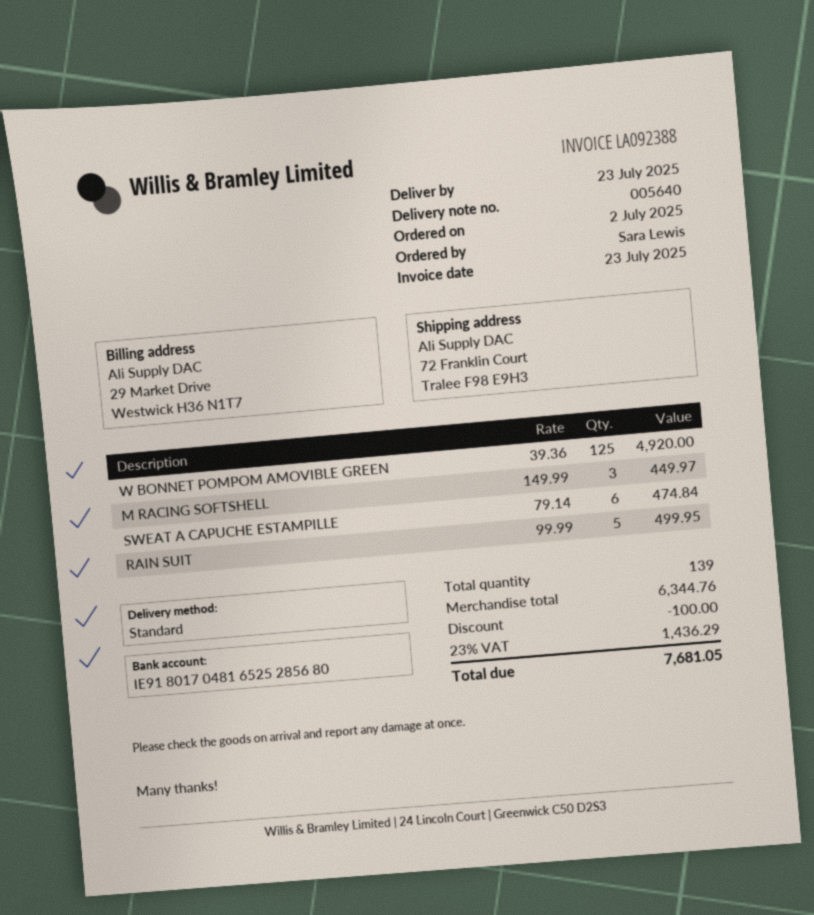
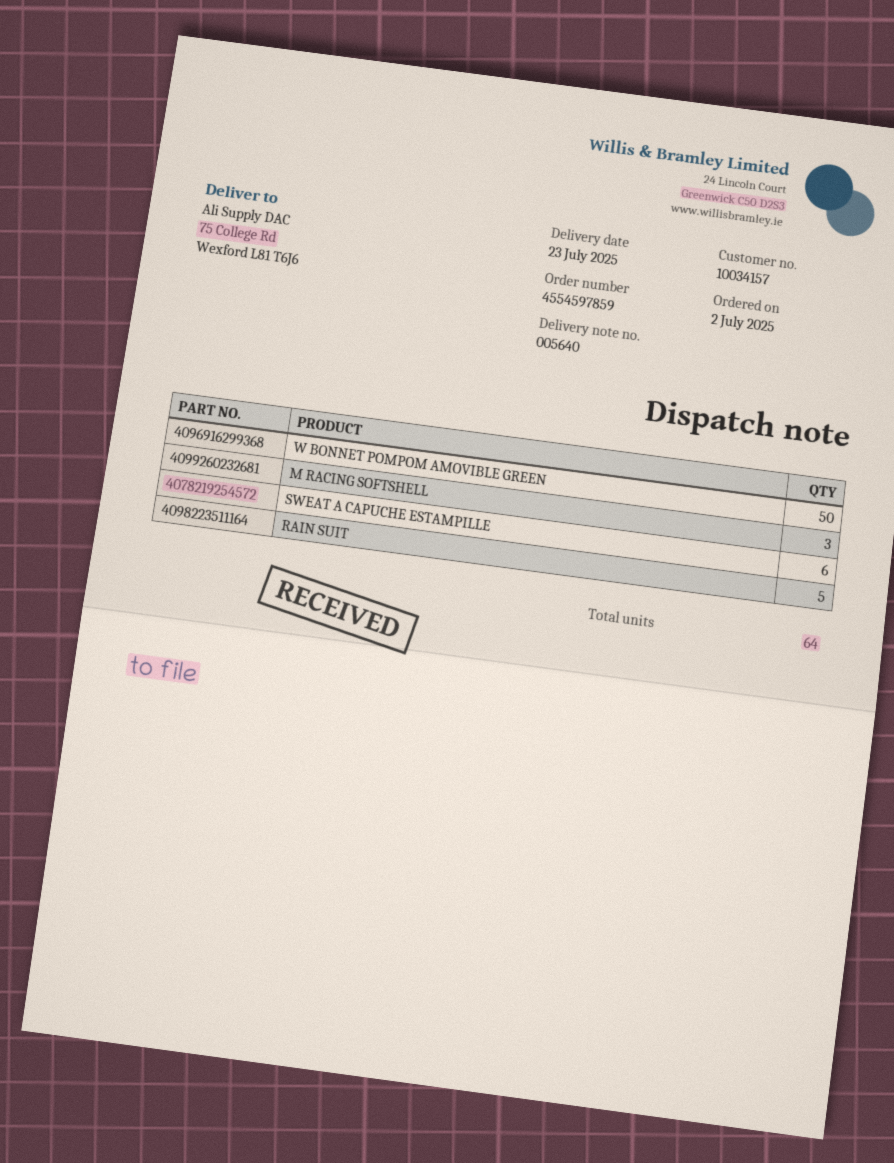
ship to: 72 Franklin Court, Tralee F98 E9H3 -> 75 College Rd, Wexford L81 T6J6
W BONNET POMPOM AMOVIBLE GREEN: 125 -> 50
total quantity: 139 -> 64

